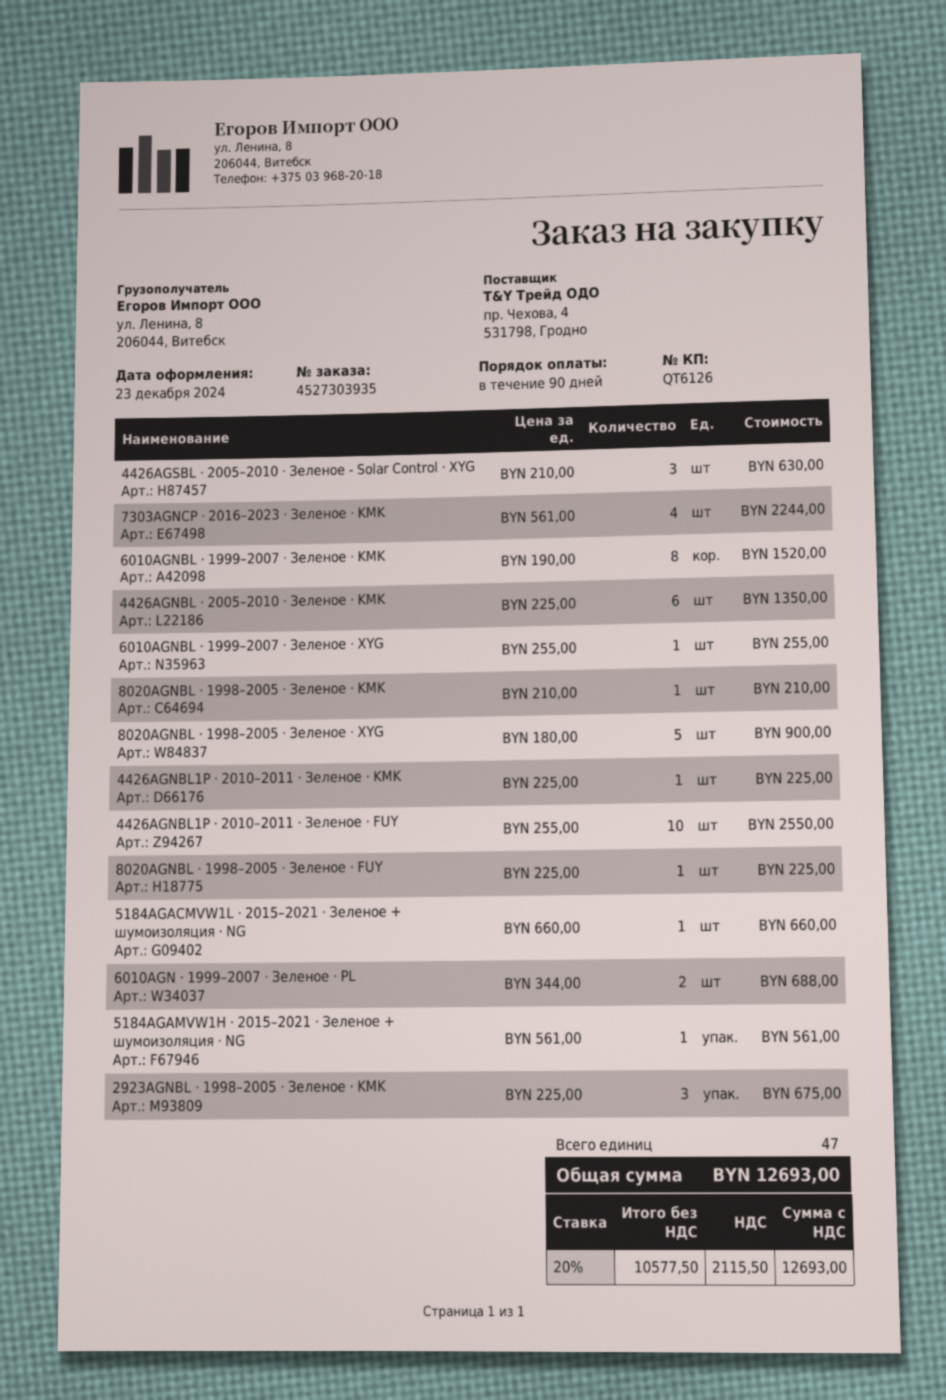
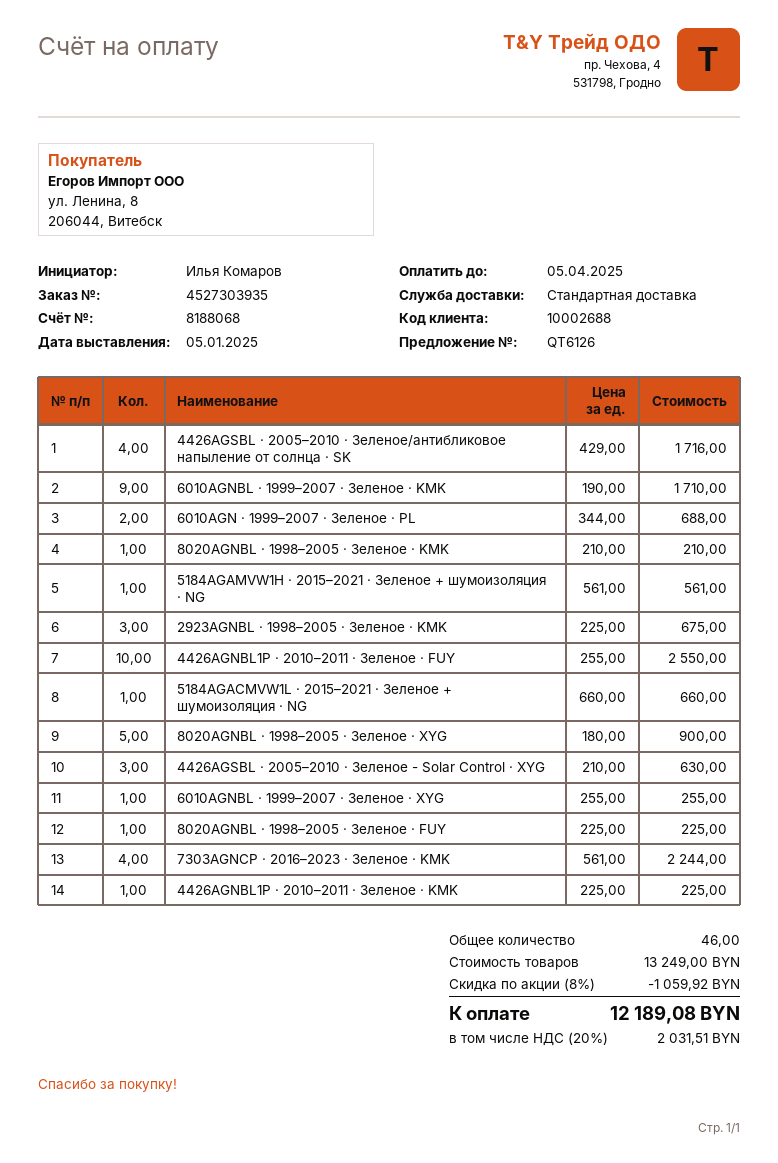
6010AGNBL · 1999–2007 · Зеленое · KMK: 8 x 190.00 = 1520.00 -> 9 x 190.00 = 1710.00
4426AGNBL · 2005–2010 · Зеленое · KMK: 6 x 225.00 = 1350.00 -> none
4426AGSBL · 2005–2010 · Зеленое/антибликовое напыление от солнца · SK: none -> 4 x 429.00 = 1716.00
total quantity: 47 -> 46
discount: none -> 8% = 1059.92
tax: 20% = 2115.50 -> 20% = 2031.51
total: 12693.00 -> 12189.08

